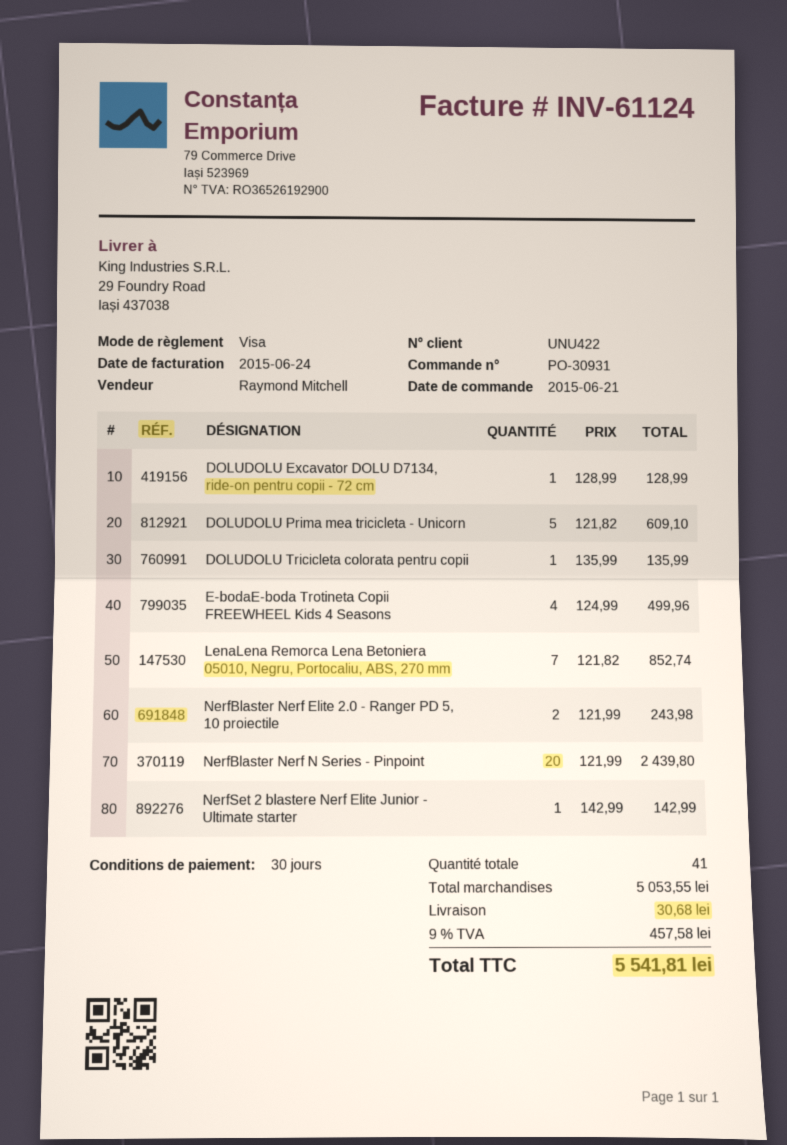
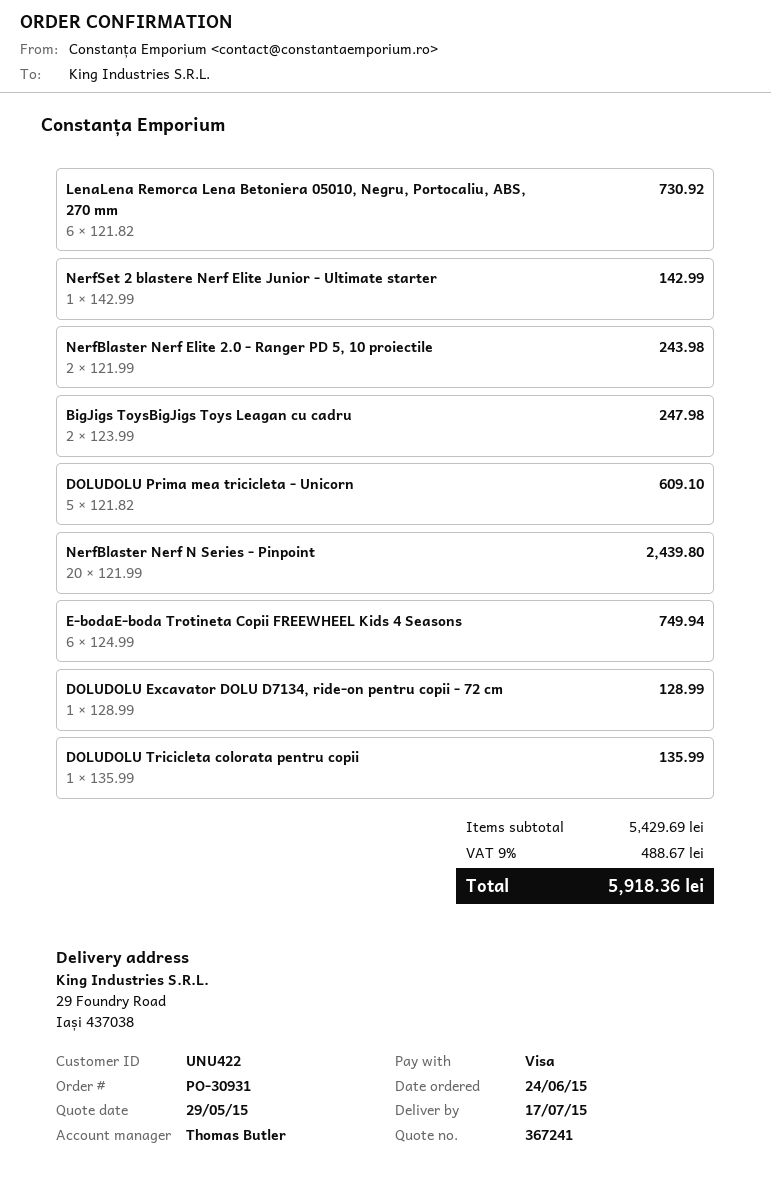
order date: 2015-06-21 -> 2015-06-24
sales rep: Raymond Mitchell -> Thomas Butler
E-bodaE-boda Trotineta Copii FREEWHEEL Kids 4 Seasons: 4 x 124.99 = 499.96 -> 6 x 124.99 = 749.94
LenaLena Remorca Lena Betoniera 05010, Negru, Portocaliu, ABS, 270 mm: 7 x 121.82 = 852.74 -> 6 x 121.82 = 730.92
BigJigs ToysBigJigs Toys Leagan cu cadru: none -> 2 x 123.99 = 247.98
subtotal: 5053.55 -> 5429.69
shipping: 30.68 -> none
tax: 9% = 457.58 -> 9% = 488.67
total: 5541.81 -> 5918.36

